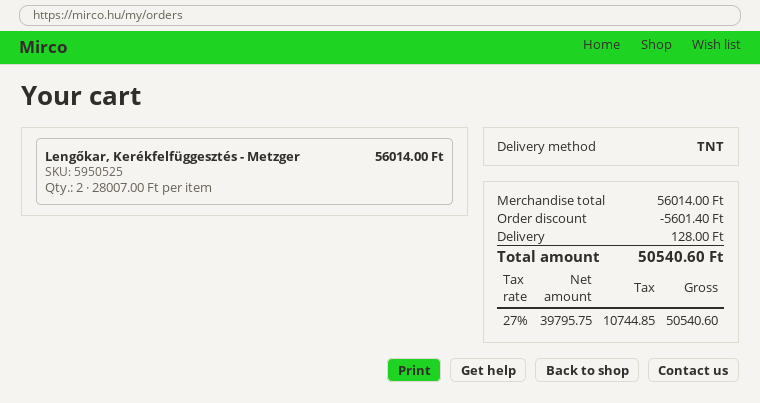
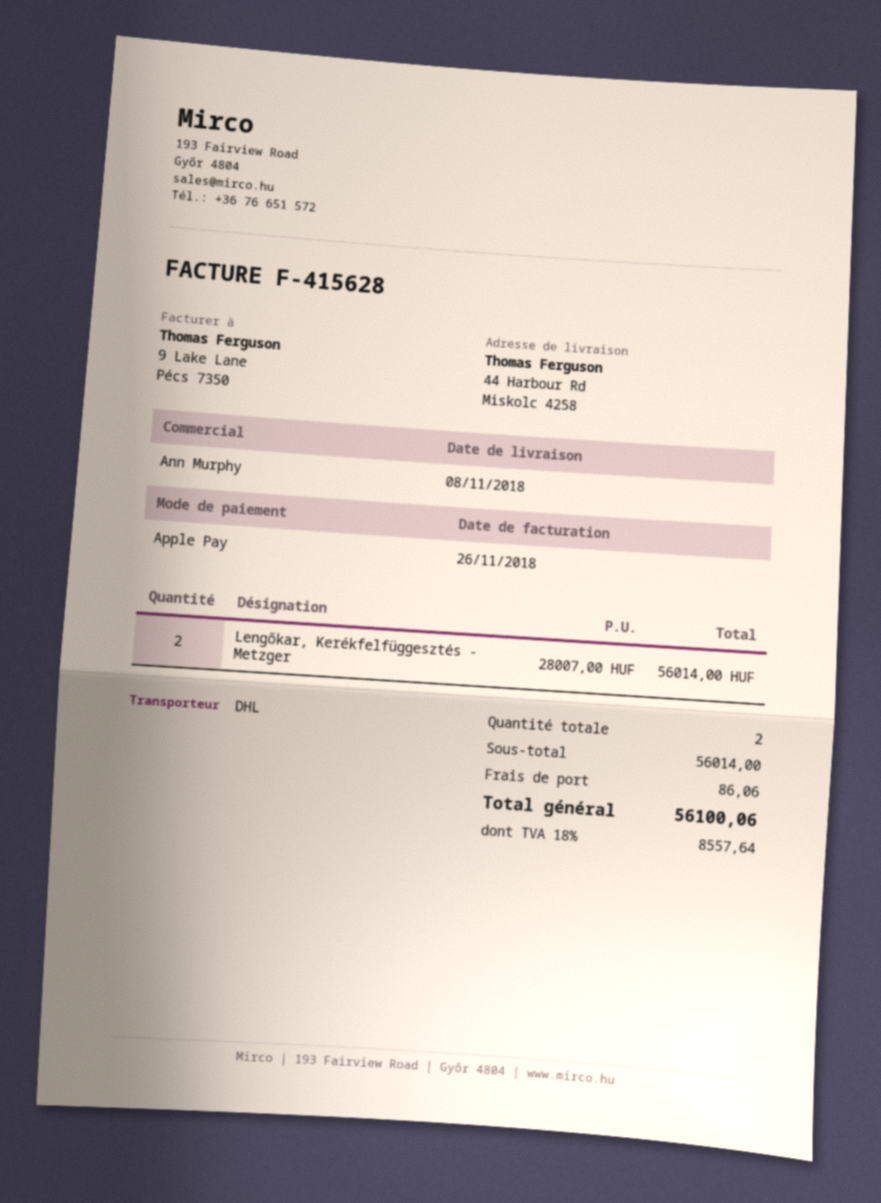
shipping method: TNT -> DHL
discount: 5601.40 -> none
shipping: 128.00 -> 86.06
tax: 27% = 10744.85 -> 18% = 8557.64
total: 50540.60 -> 56100.06

